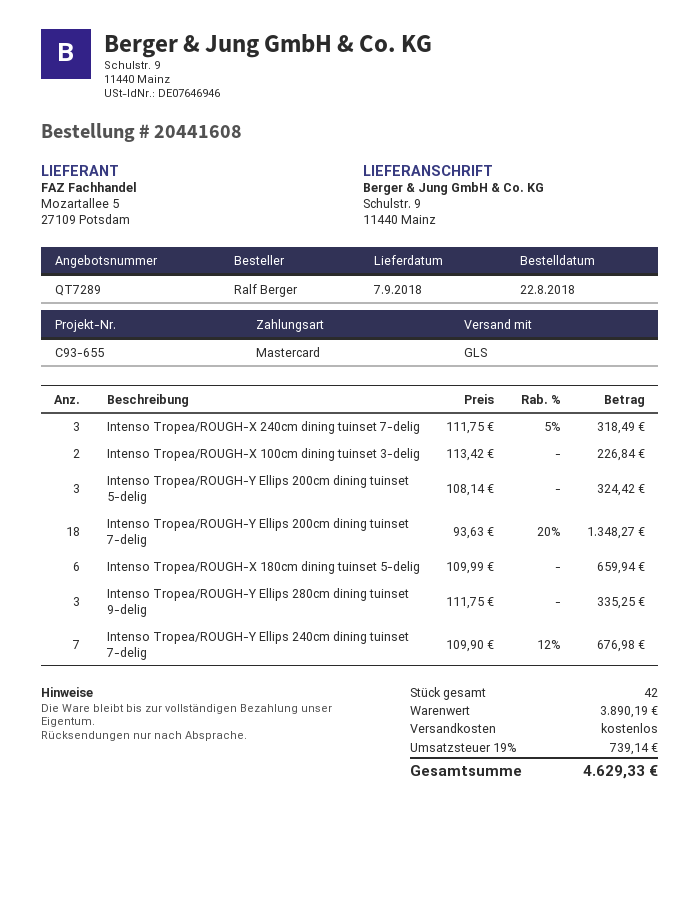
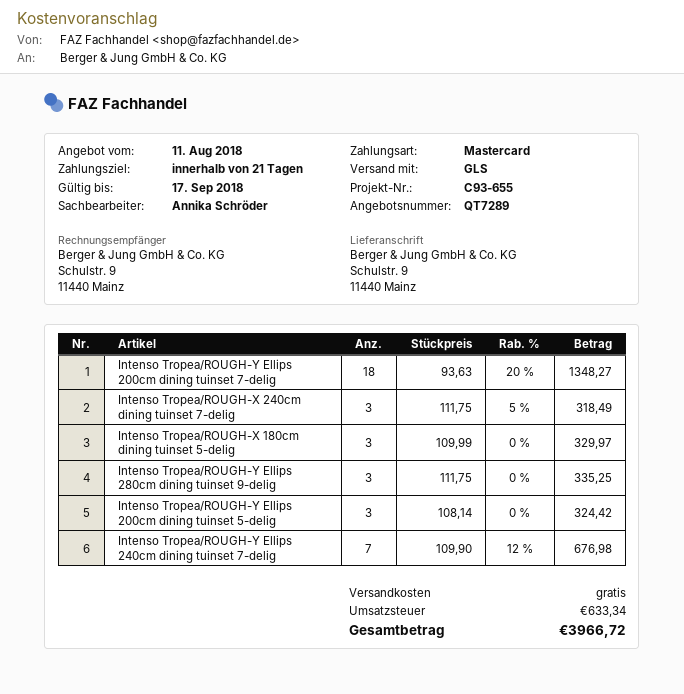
Intenso Tropea/ROUGH-X 100cm dining tuinset 3-delig: 2 x 113.42 = 226.84 -> none
Intenso Tropea/ROUGH-X 180cm dining tuinset 5-delig: 6 x 109.99 = 659.94 -> 3 x 109.99 = 329.97
tax: 739.14 -> 633.34
total: 4629.33 -> 3966.72

